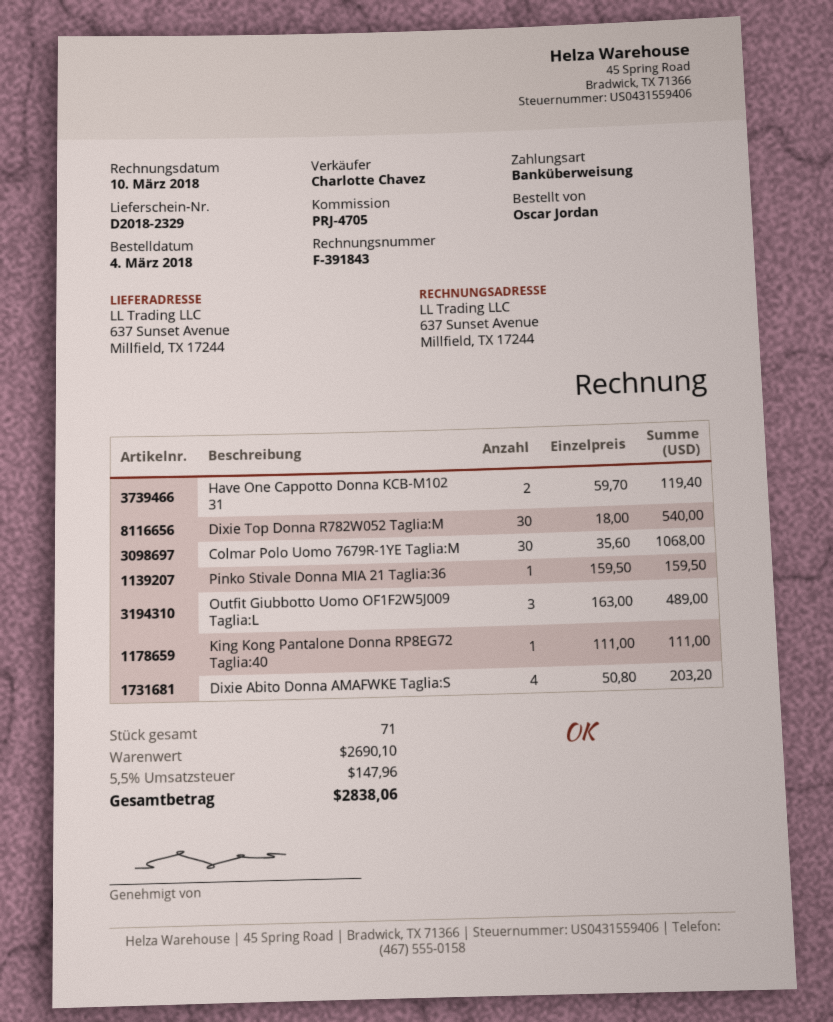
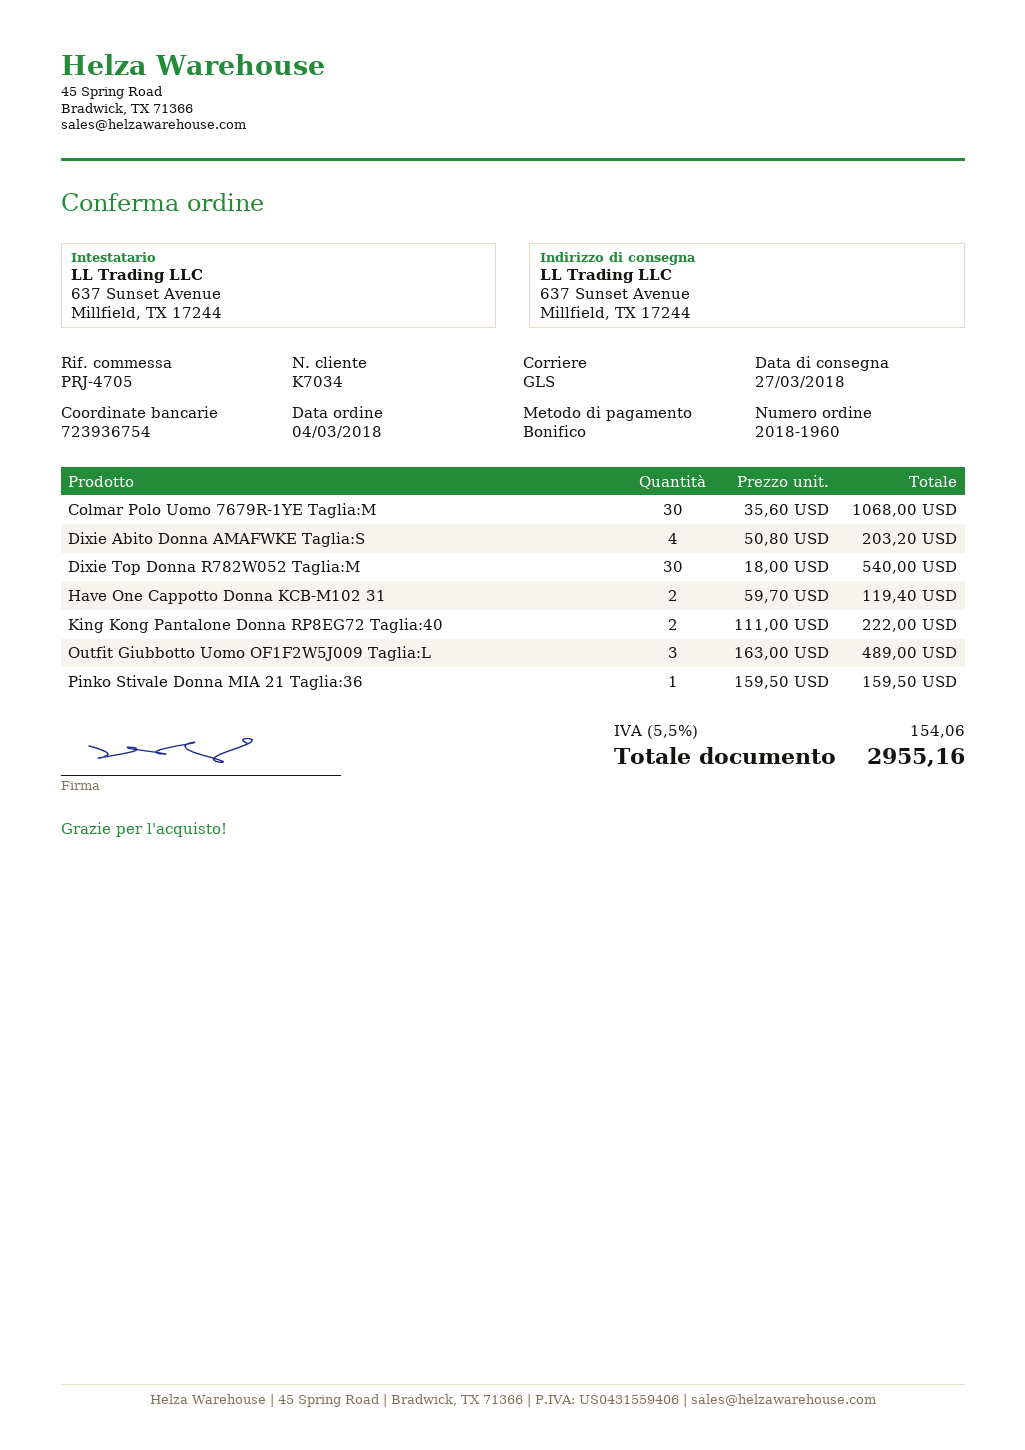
King Kong Pantalone Donna RP8EG72 Taglia:40: 1 x 111.00 = 111.00 -> 2 x 111.00 = 222.00
tax: 5.5% = 147.96 -> 5.5% = 154.06
total: 2838.06 -> 2955.16

